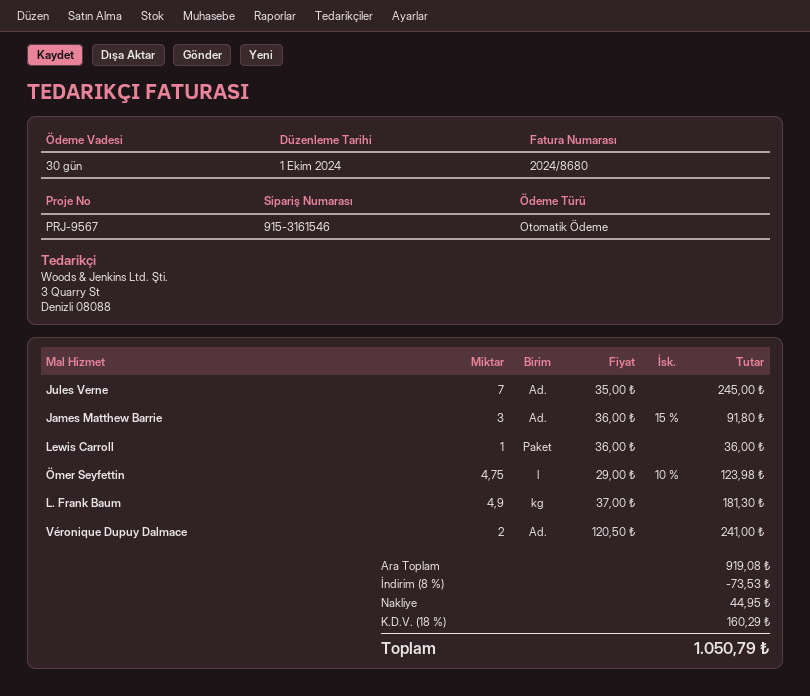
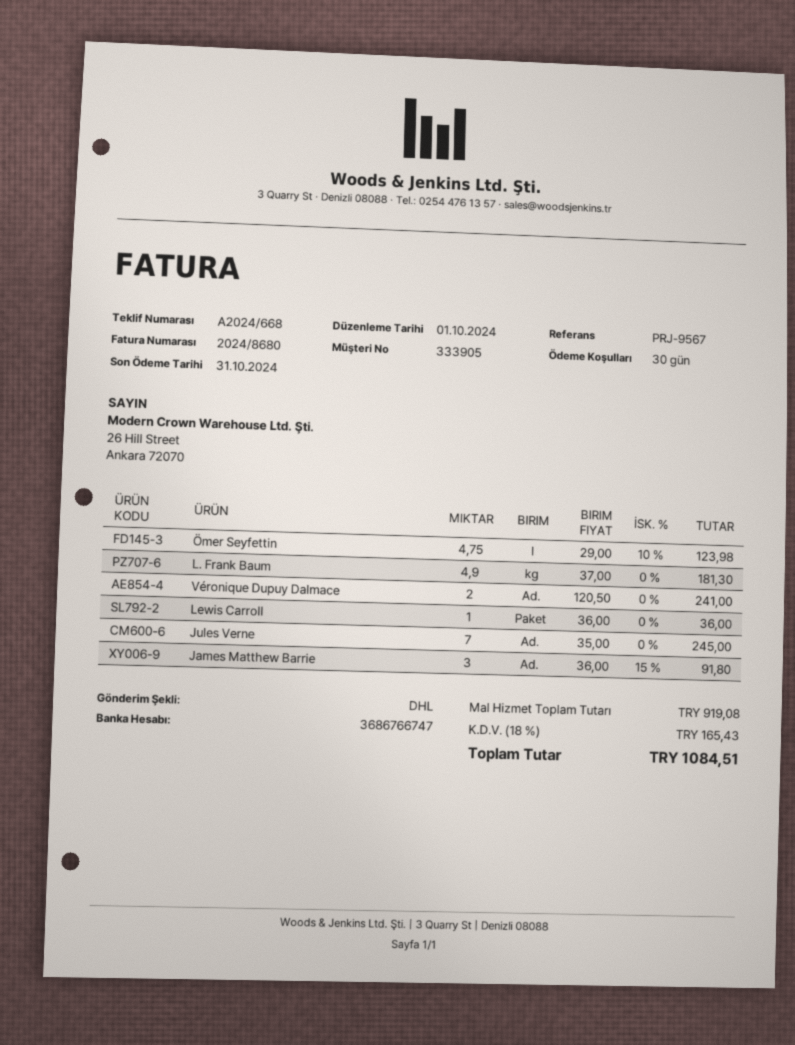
discount: 8% = 73.53 -> none
shipping: 44.95 -> none
tax: 18% = 160.29 -> 18% = 165.43
total: 1050.79 -> 1084.51

